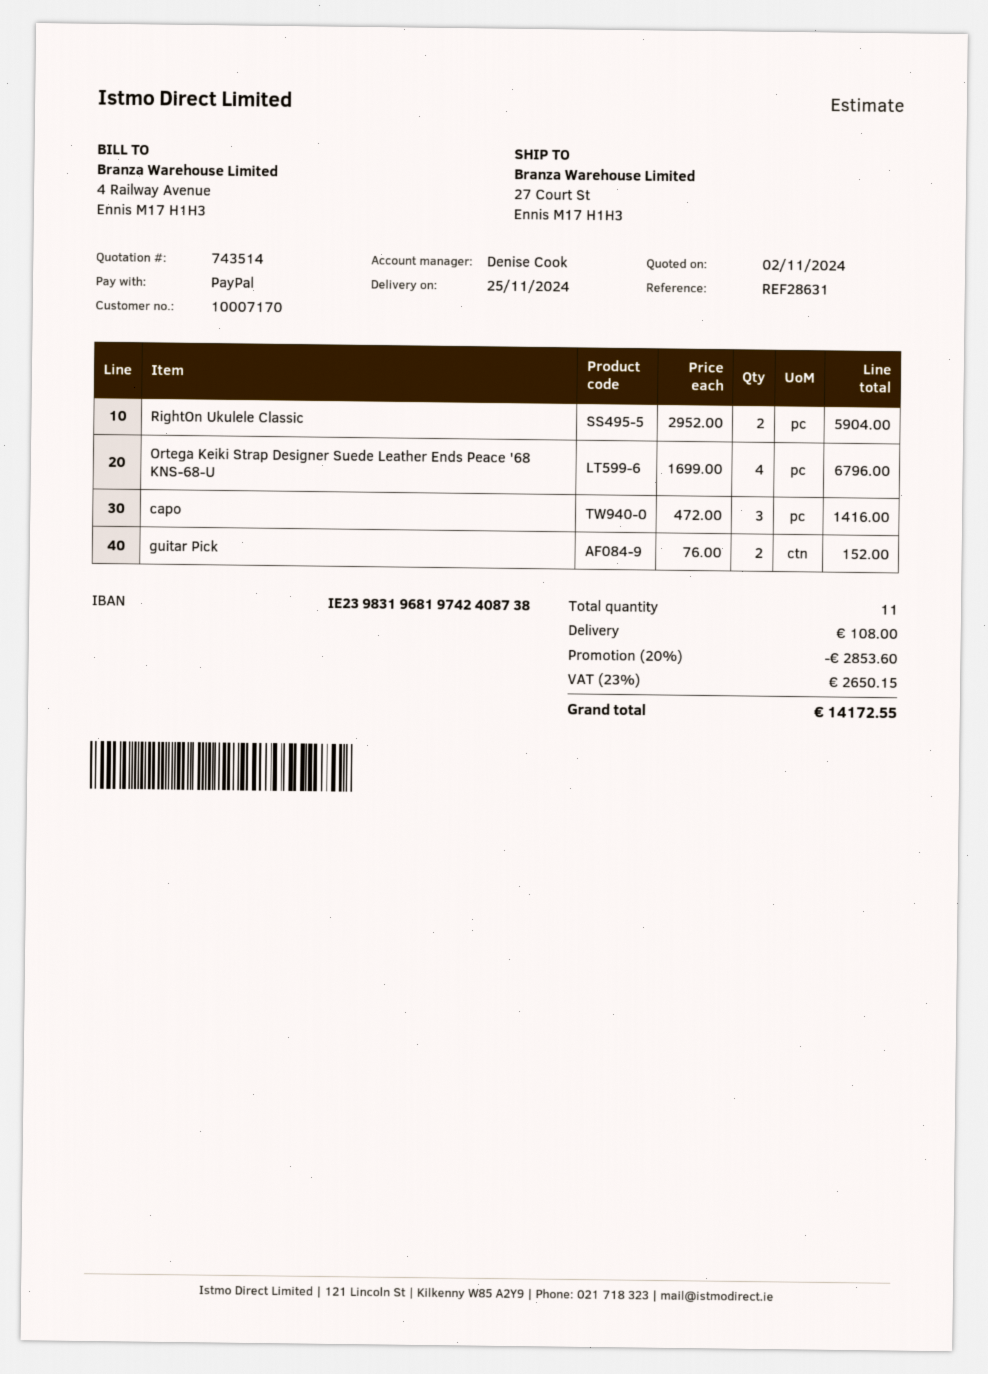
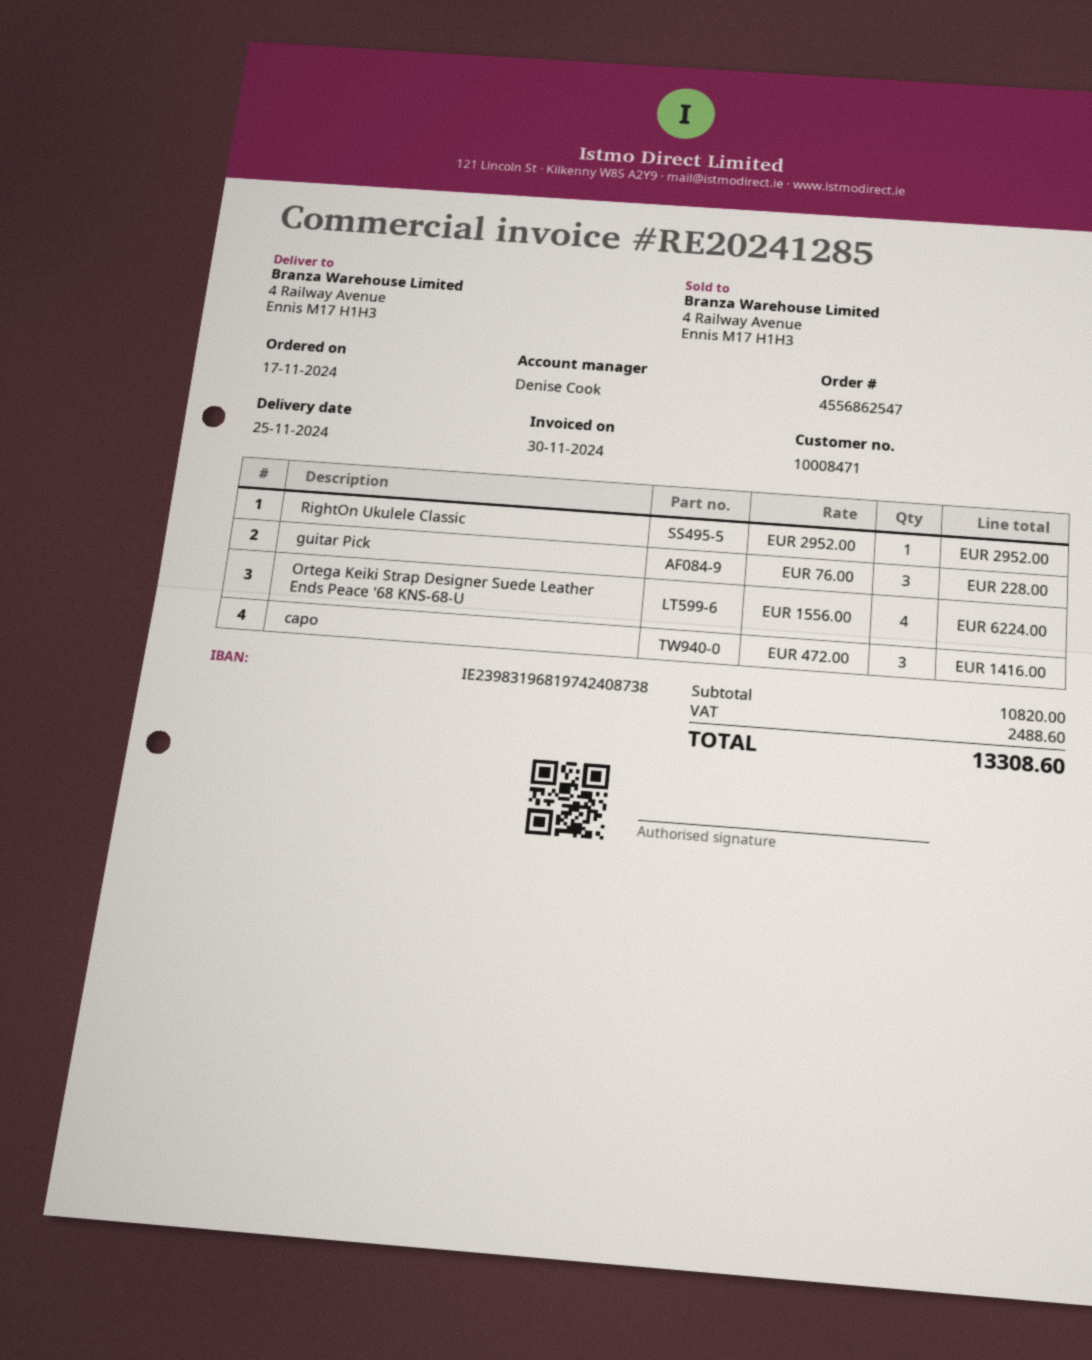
customer number: 10007170 -> 10008471
ship to: 27 Court St, Ennis M17 H1H3 -> 4 Railway Avenue, Ennis M17 H1H3
RightOn Ukulele Classic: 2 x 2952.00 = 5904.00 -> 1 x 2952.00 = 2952.00
Ortega Keiki Strap Designer Suede Leather Ends Peace '68 KNS-68-U: 4 x 1699.00 = 6796.00 -> 4 x 1556.00 = 6224.00
guitar Pick: 2 x 76.00 = 152.00 -> 3 x 76.00 = 228.00
discount: 20% = 2853.60 -> none
shipping: 108.00 -> none
tax: 2650.15 -> 2488.60
total: 14172.55 -> 13308.60

